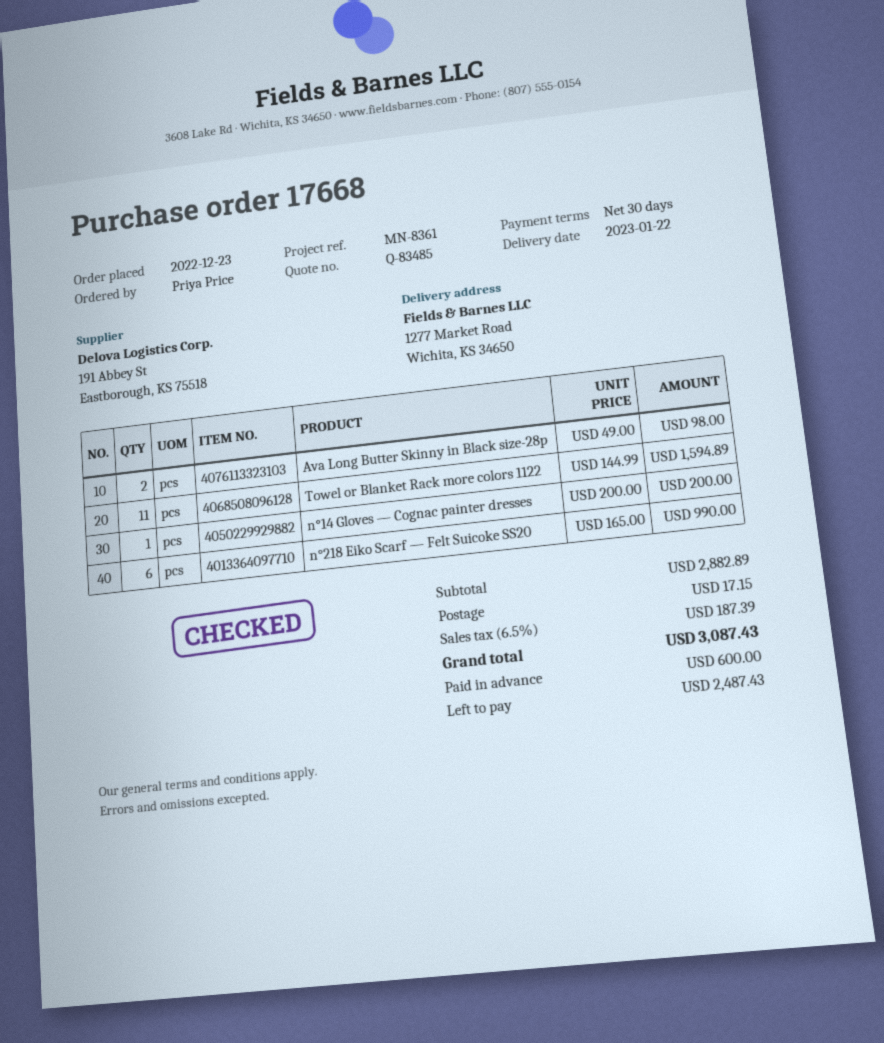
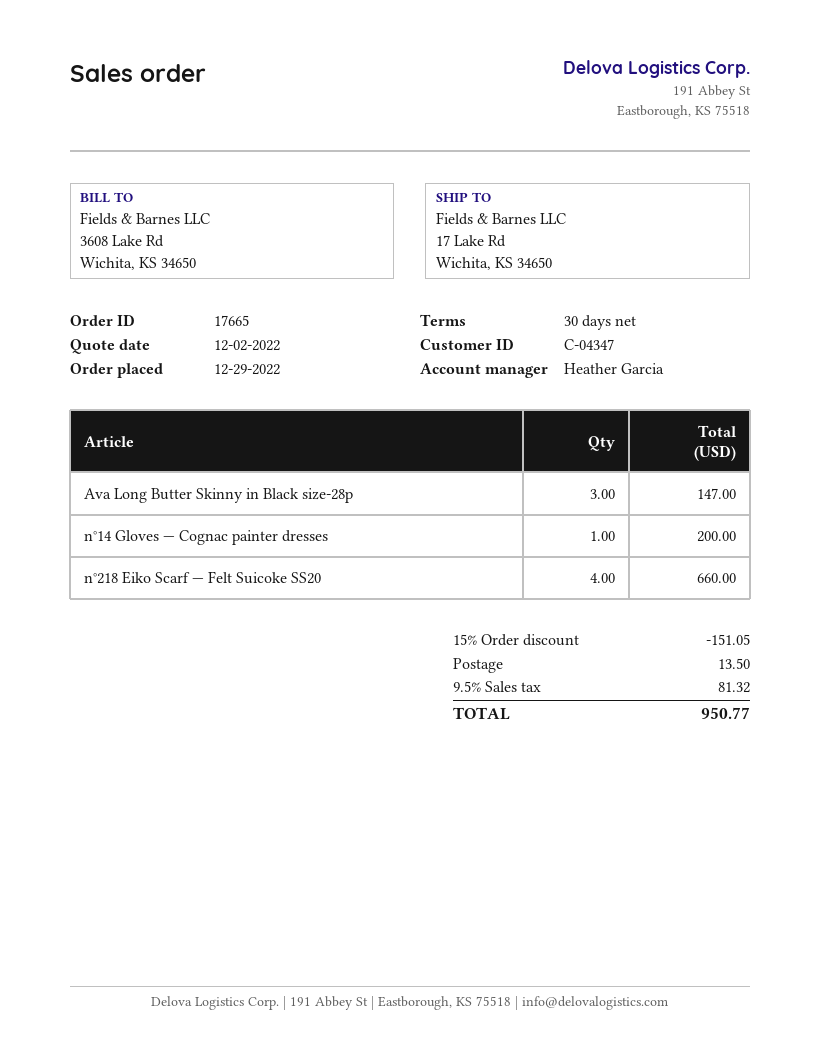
order number: 17668 -> 17665
order date: 2022-12-23 -> 2022-12-29
ship to: 1277 Market Road, Wichita, KS 34650 -> 17 Lake Rd, Wichita, KS 34650
Ava Long Butter Skinny in Black size-28p: 2 for 98.00 -> 3 for 147.00
Towel or Blanket Rack more colors 1122: 11 for 1594.89 -> none
n°218 Eiko Scarf — Felt Suicoke SS20: 6 for 990.00 -> 4 for 660.00
discount: none -> 15% = 151.05
shipping: 17.15 -> 13.50
tax: 6.5% = 187.39 -> 9.5% = 81.32
total: 3087.43 -> 950.77

